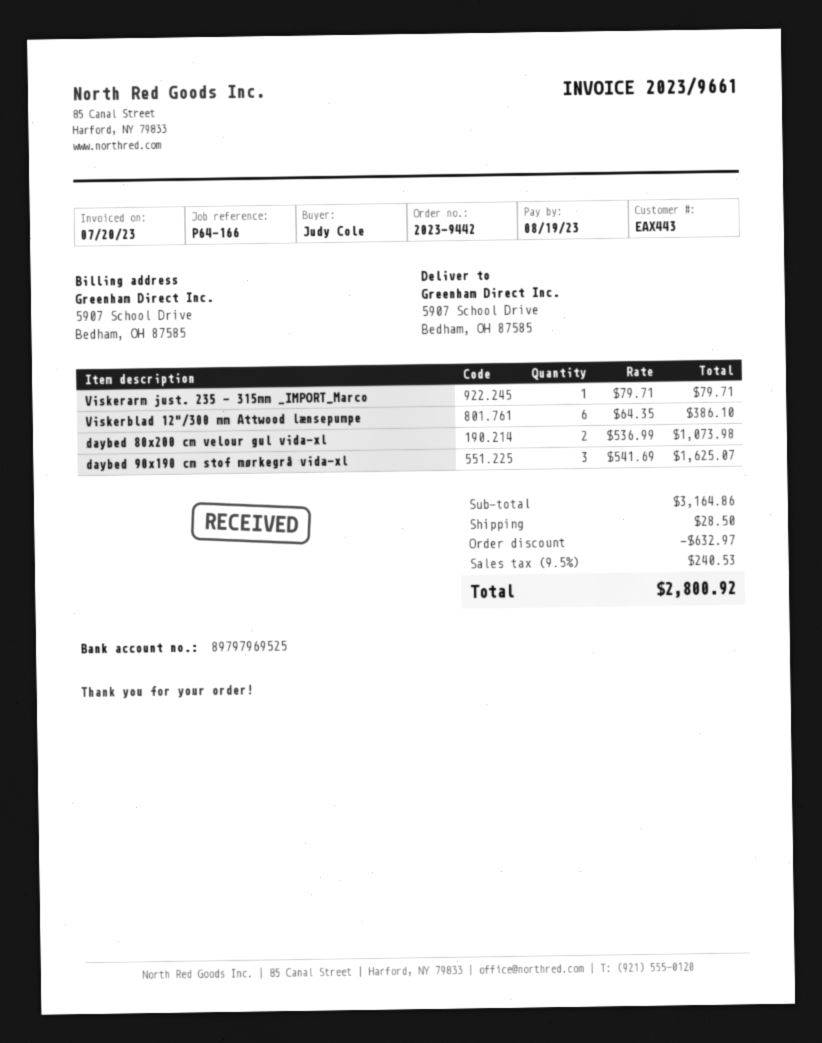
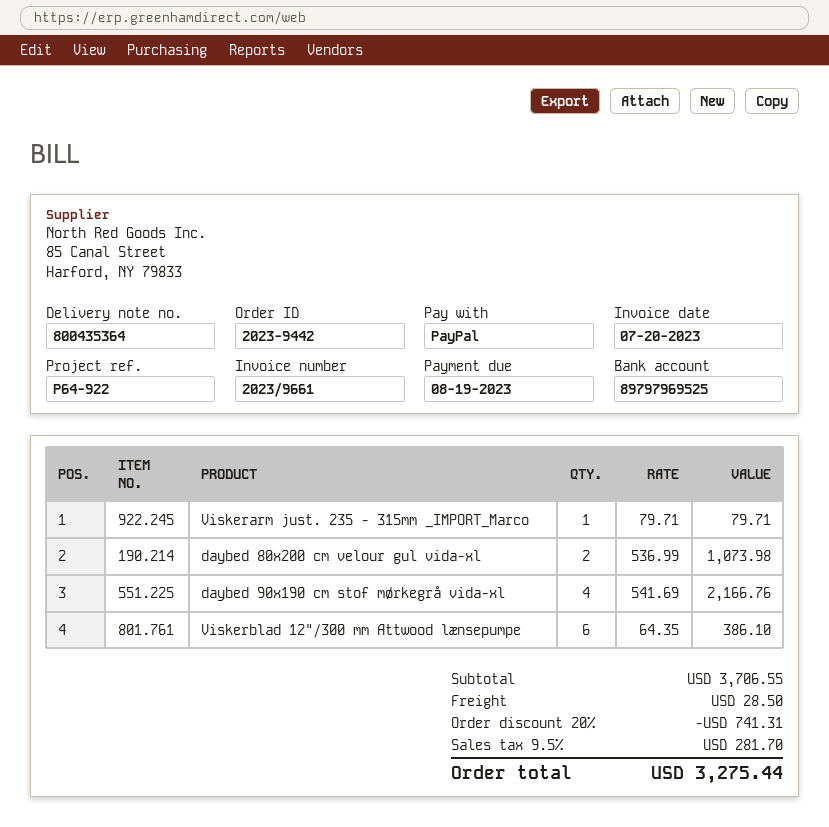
reference: P64-166 -> P64-922
daybed 90x190 cm stof mørkegrå vida-xl: 3 x 541.69 = 1625.07 -> 4 x 541.69 = 2166.76
subtotal: 3164.86 -> 3706.55
discount: 632.97 -> 741.31
tax: 9.5% = 240.53 -> 9.5% = 281.70
total: 2800.92 -> 3275.44

